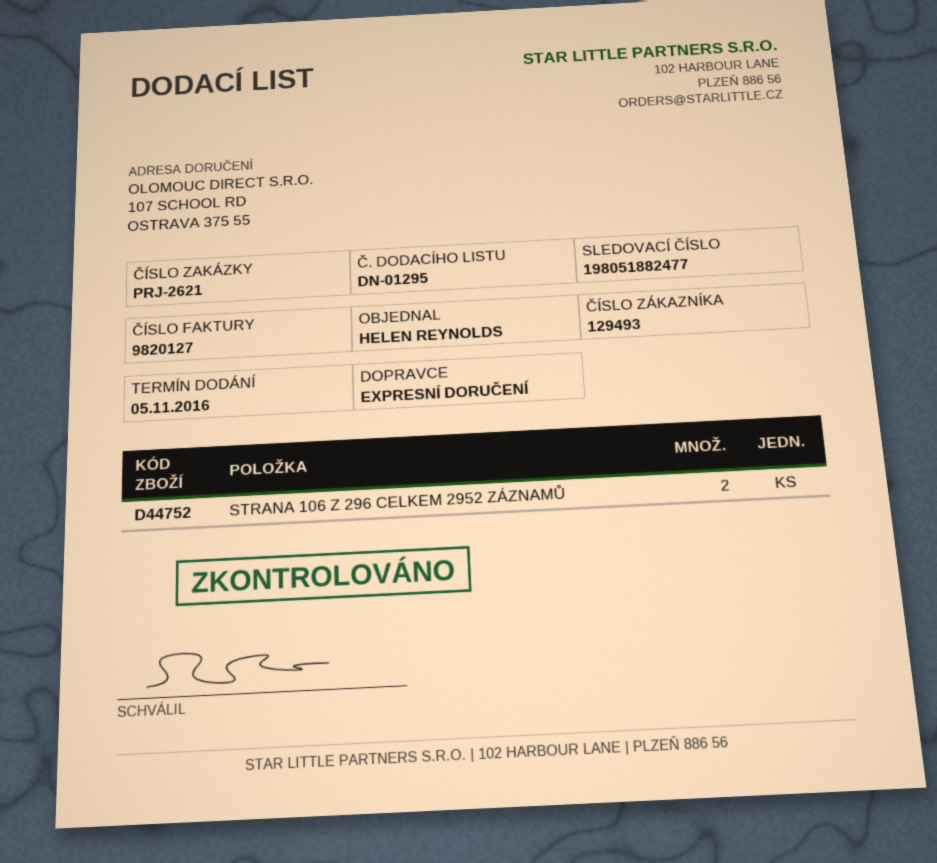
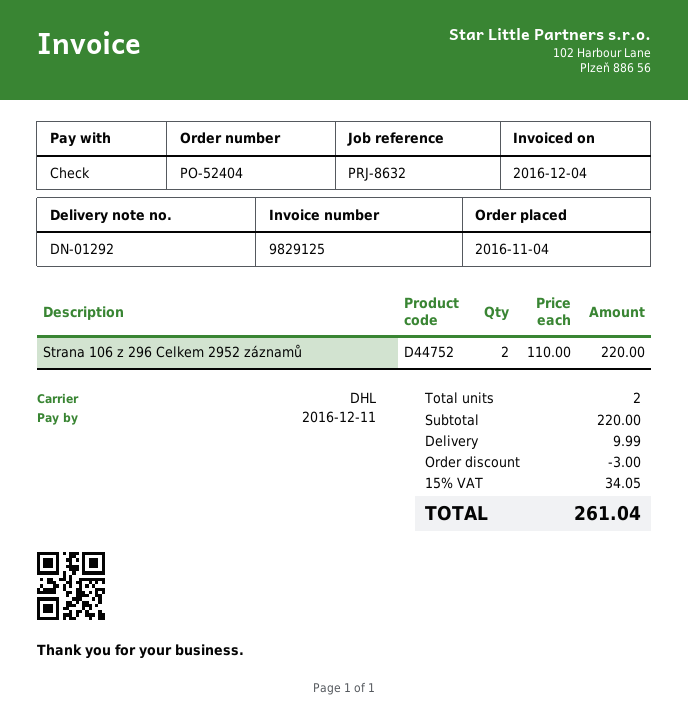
delivery note number: DN-01295 -> DN-01292
invoice number: 9820127 -> 9829125
reference: PRJ-2621 -> PRJ-8632
shipping method: express -> DHL

